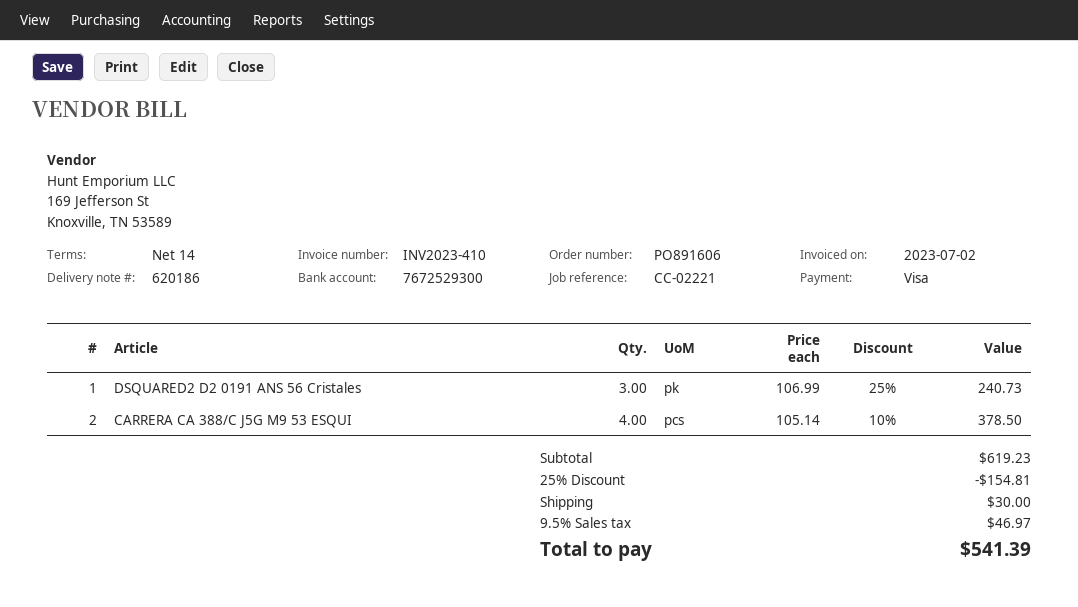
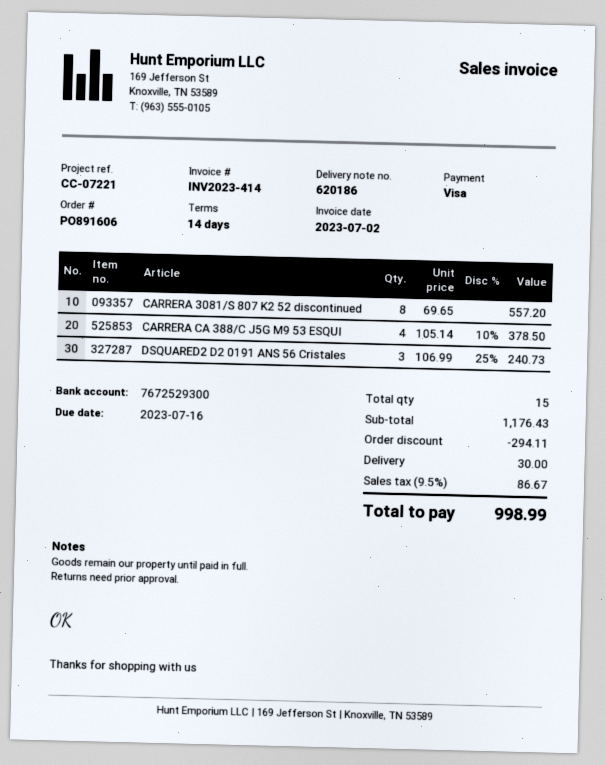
invoice number: INV2023-410 -> INV2023-414
reference: CC-02221 -> CC-07221
CARRERA 3081/S 807 K2 52 discontinued: none -> 8 x 69.65 = 557.20
subtotal: 619.23 -> 1176.43
discount: 154.81 -> 294.11
tax: 9.5% = 46.97 -> 9.5% = 86.67
total: 541.39 -> 998.99

